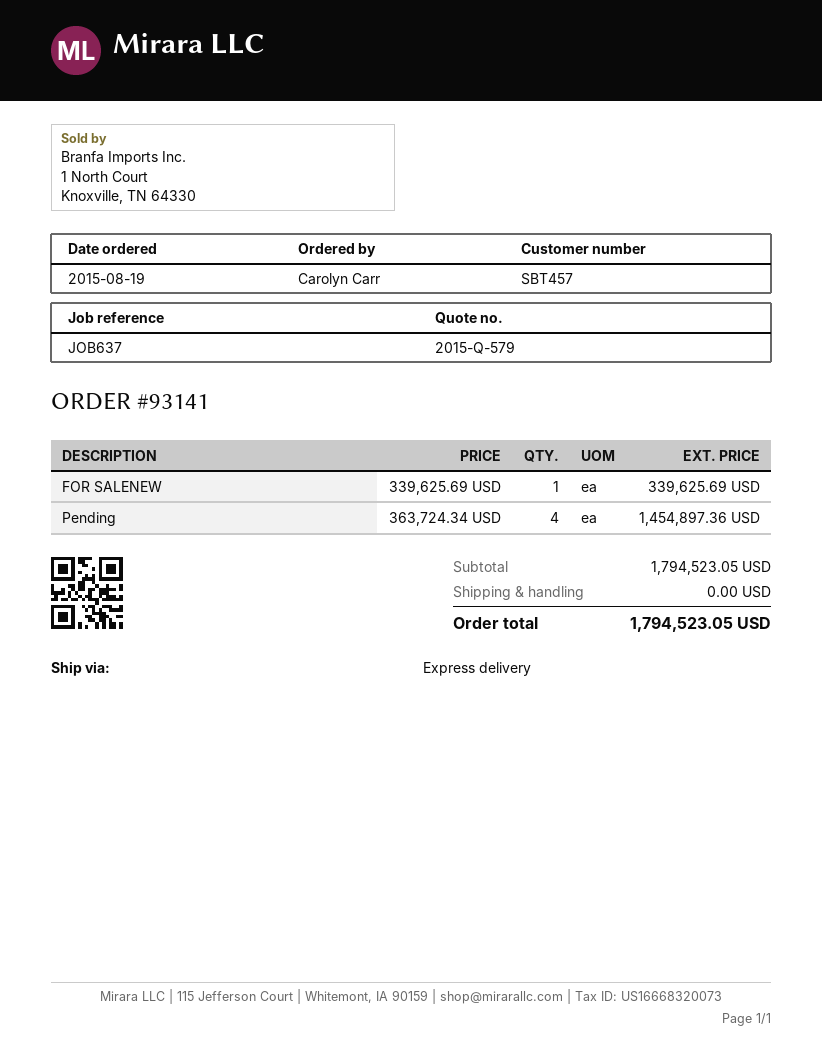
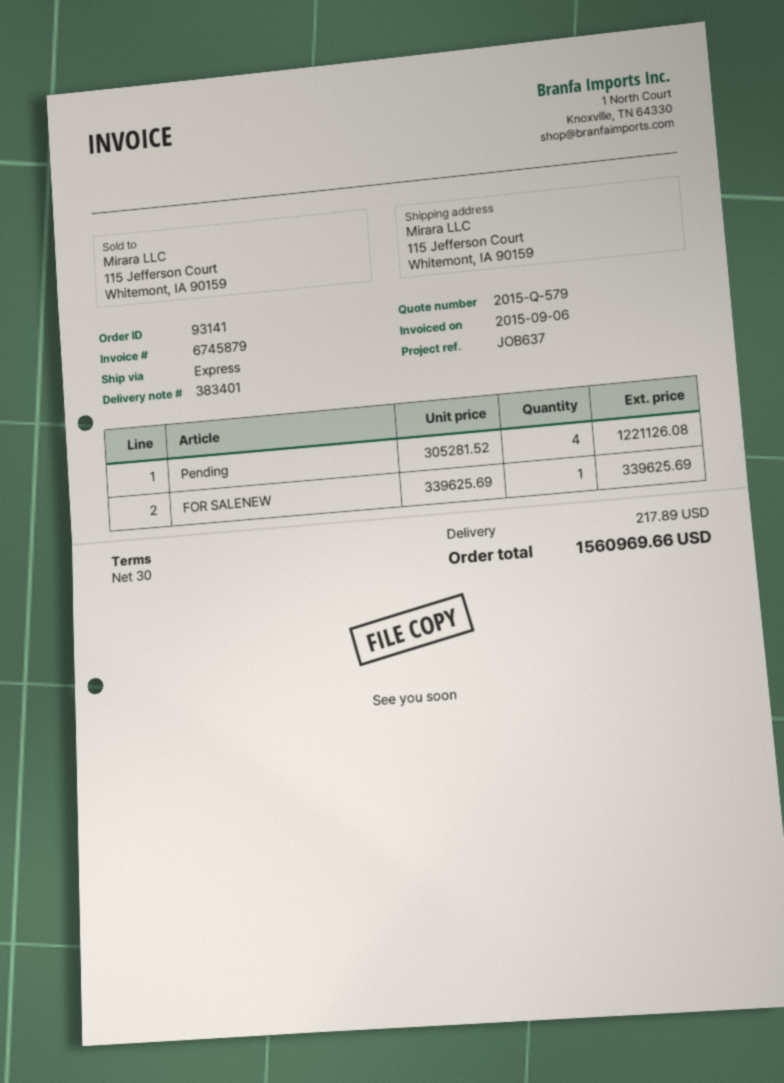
Pending: 4 x 363724.34 = 1454897.36 -> 4 x 305281.52 = 1221126.08
shipping: 0.00 -> 217.89
total: 1794523.05 -> 1560969.66

